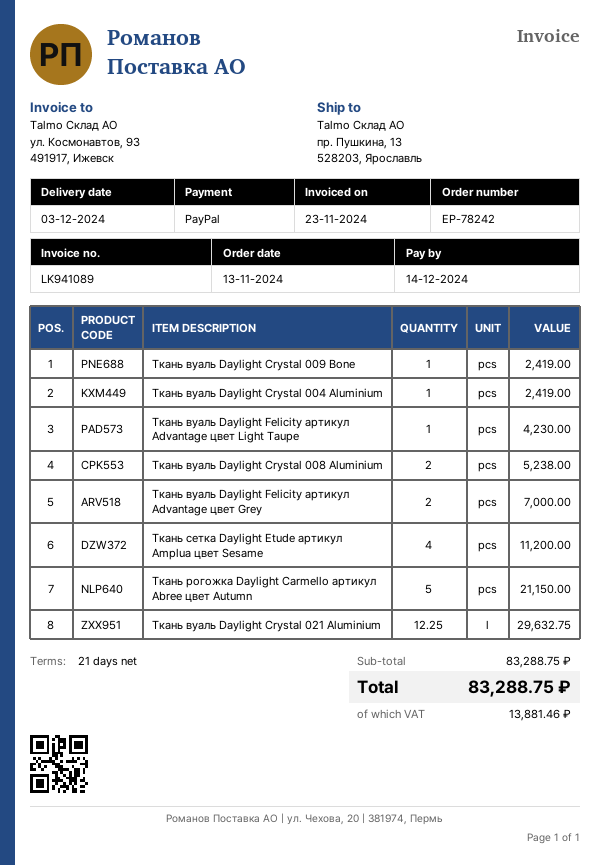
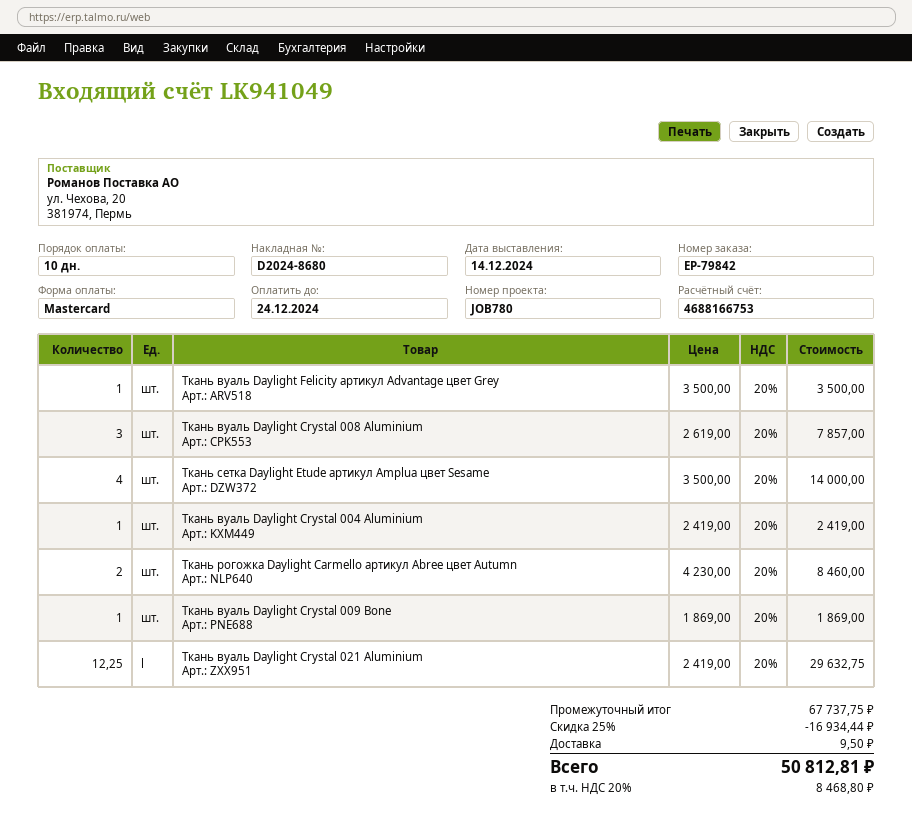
order number: EP-78242 -> EP-79842
invoice number: LK941089 -> LK941049
invoice date: 2024-11-23 -> 2024-12-14
payment terms: 21 days -> 10 days
due date: 2024-12-14 -> 2024-12-24
payment method: PayPal -> Mastercard
Ткань вуаль Daylight Crystal 009 Bone: 1 for 2419.00 -> 1 for 1869.00
Ткань вуаль Daylight Felicity артикул Advantage цвет Light Taupe: 1 for 4230.00 -> none
Ткань вуаль Daylight Crystal 008 Aluminium: 2 for 5238.00 -> 3 for 7857.00
Ткань вуаль Daylight Felicity артикул Advantage цвет Grey: 2 for 7000.00 -> 1 for 3500.00
Ткань сетка Daylight Etude артикул Amplua цвет Sesame: 4 for 11200.00 -> 4 for 14000.00
Ткань рогожка Daylight Carmello артикул Abree цвет Autumn: 5 for 21150.00 -> 2 for 8460.00
subtotal: 83288.75 -> 67737.75
discount: none -> 25% = 16934.44
shipping: none -> 9.50
tax: 13881.46 -> 8468.80
total: 83288.75 -> 50812.81

